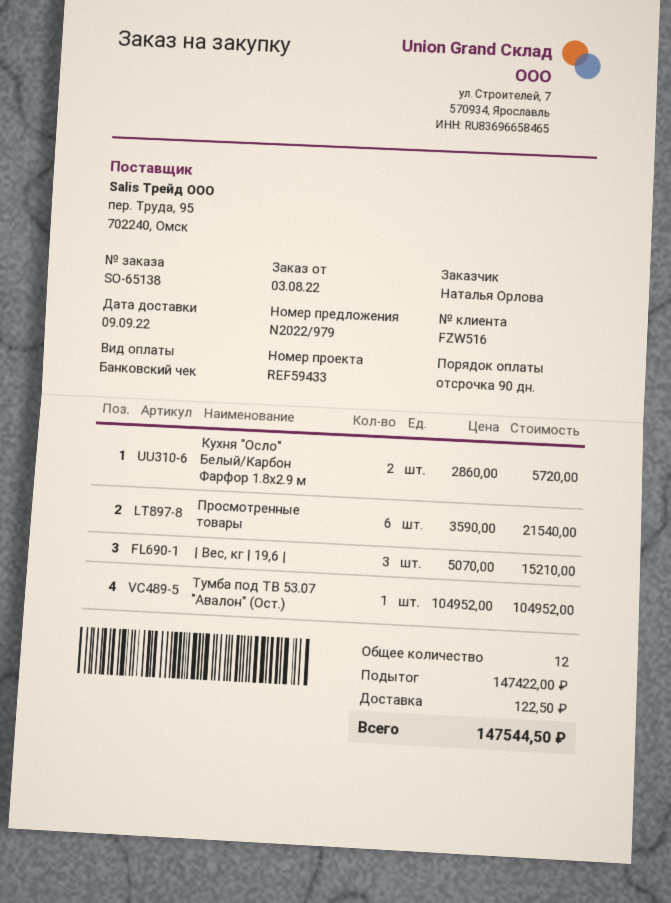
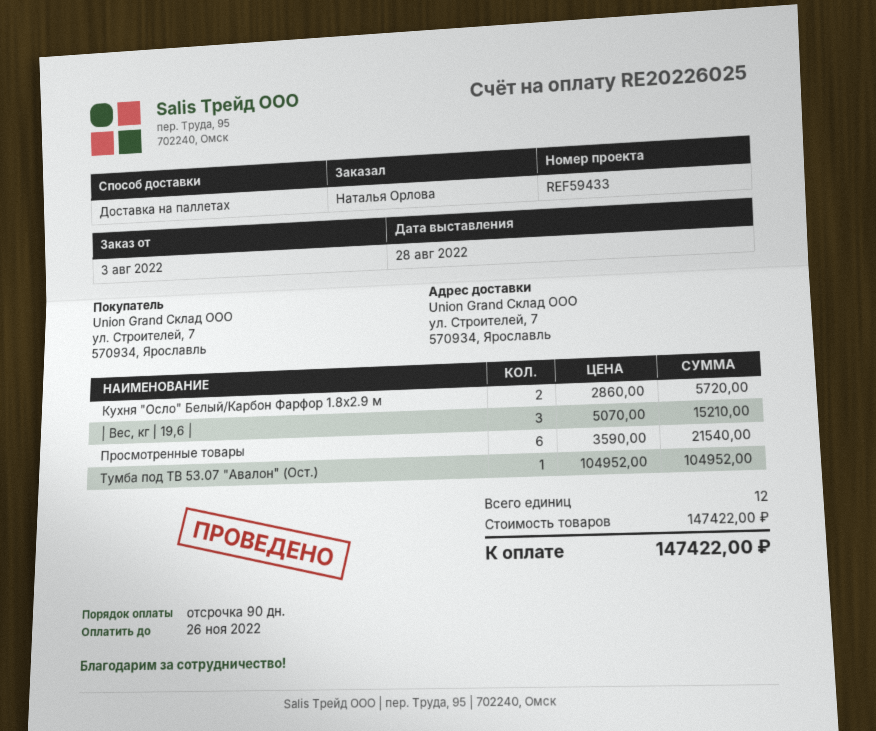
shipping: 122.50 -> none
total: 147544.50 -> 147422.00

